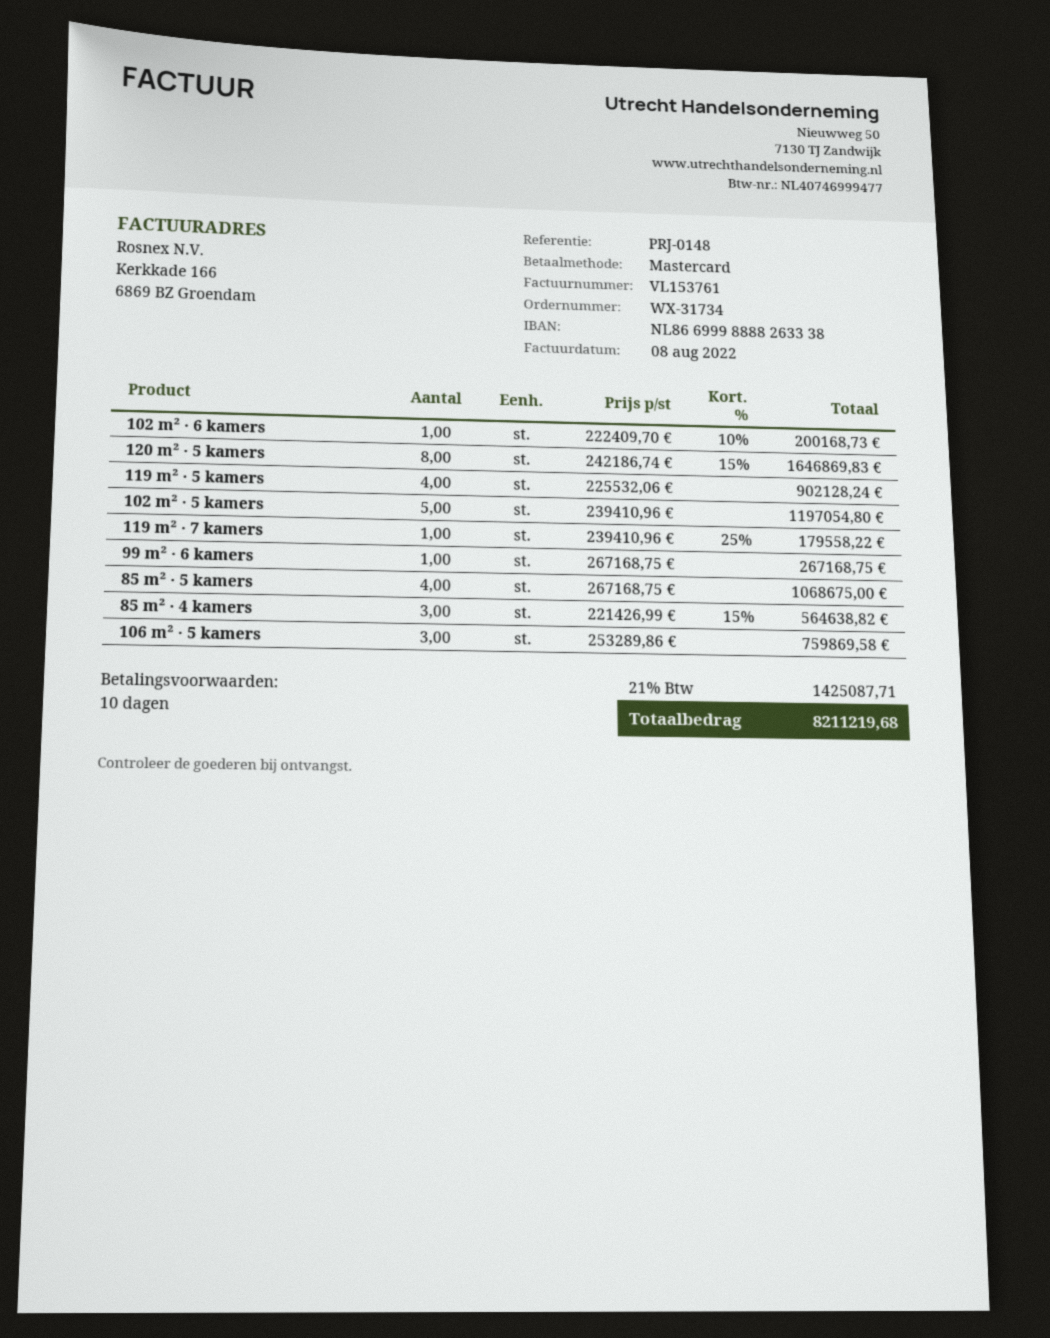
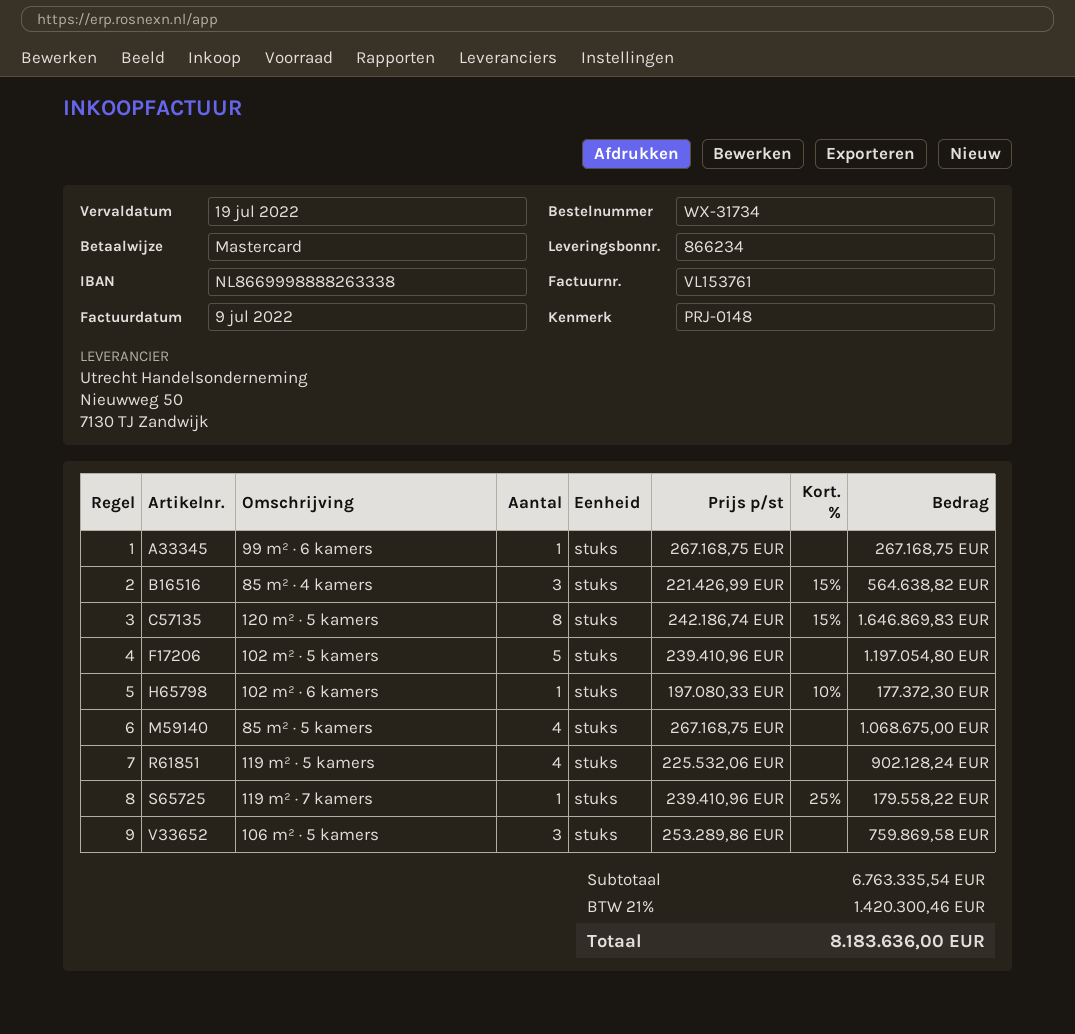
invoice date: 2022-08-08 -> 2022-07-09
102 m² · 6 kamers: 1 x 222409.70 - 10% = 200168.73 -> 1 x 197080.33 - 10% = 177372.30
tax: 21% = 1425087.71 -> 21% = 1420300.46
total: 8211219.68 -> 8183636.00

